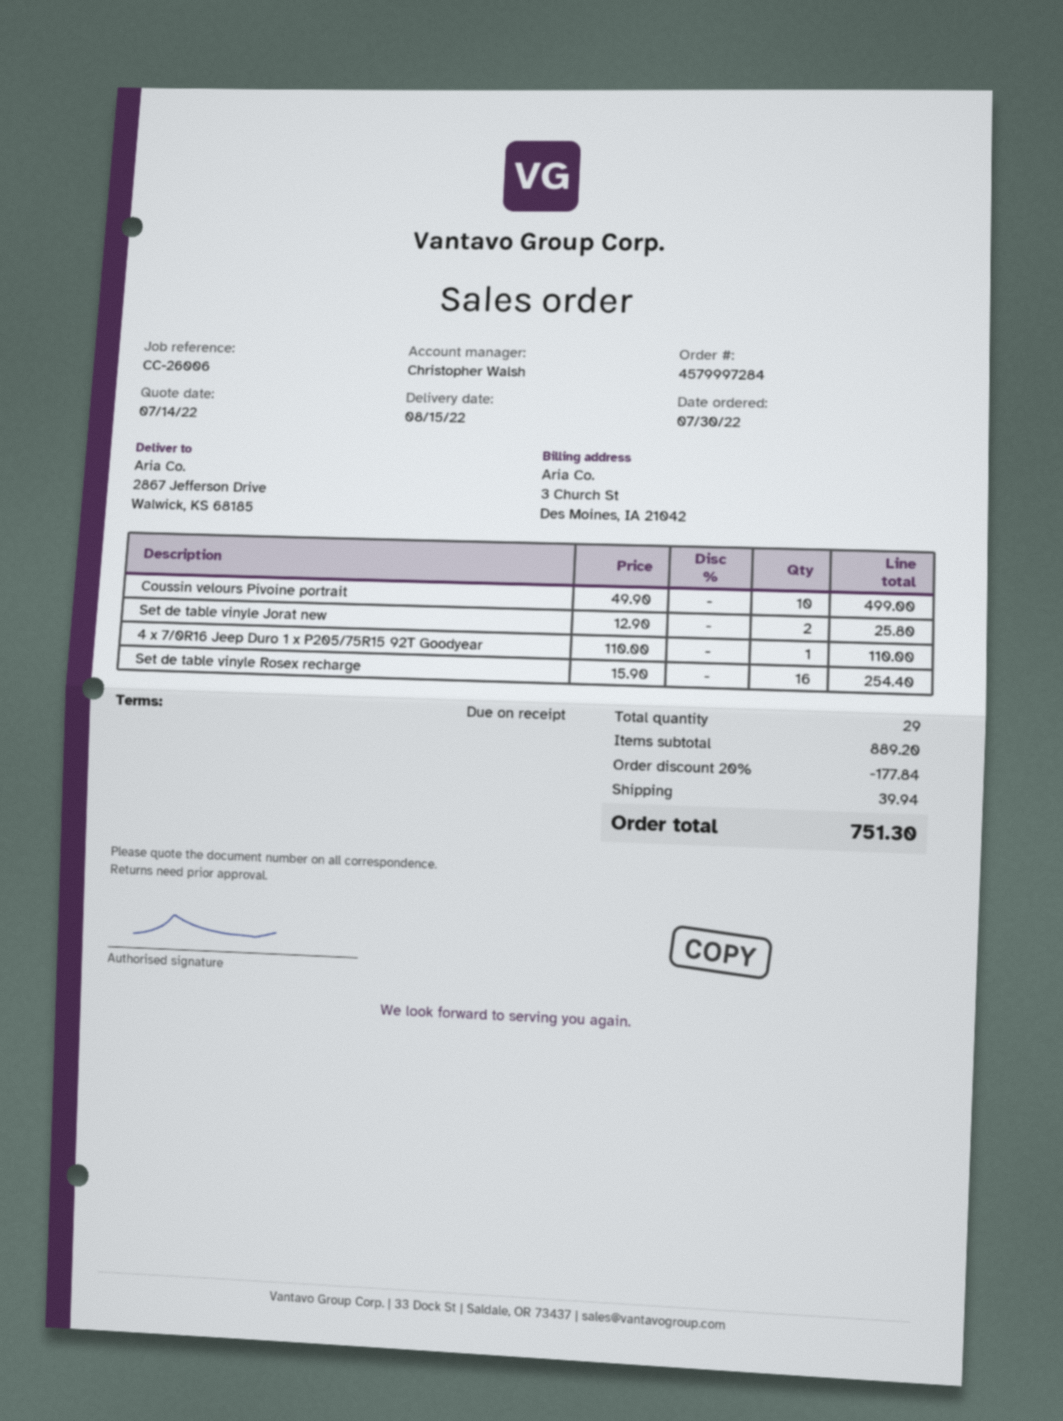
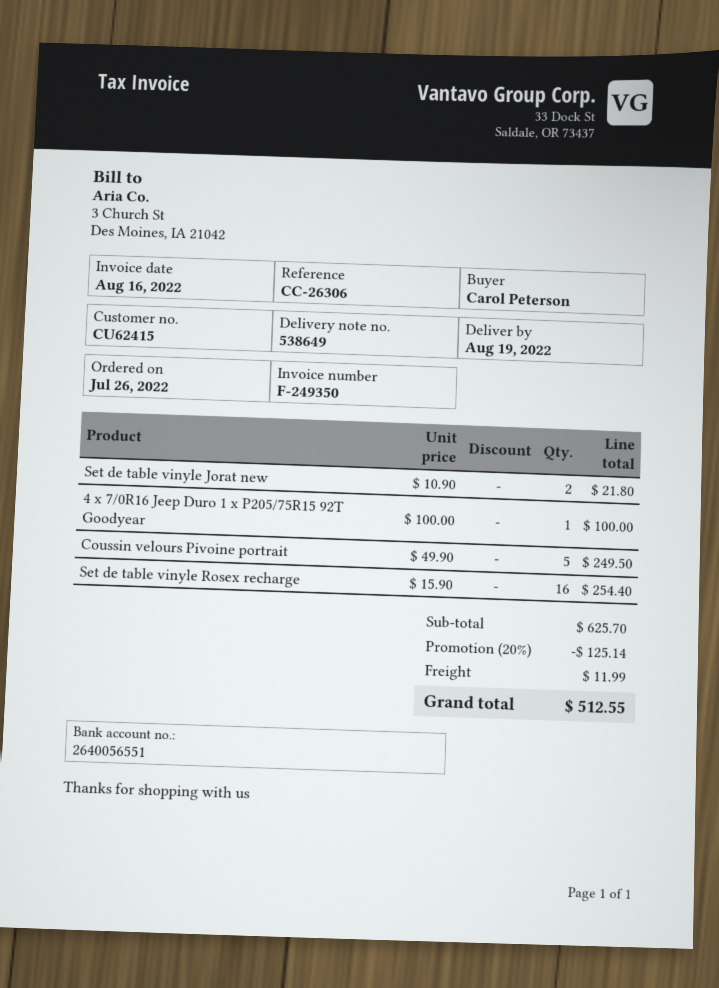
order date: 2022-07-30 -> 2022-07-26
delivery date: 2022-08-15 -> 2022-08-19
reference: CC-26006 -> CC-26306
Coussin velours Pivoine portrait: 10 x 49.90 = 499.00 -> 5 x 49.90 = 249.50
Set de table vinyle Jorat new: 2 x 12.90 = 25.80 -> 2 x 10.90 = 21.80
4 x 7/0R16 Jeep Duro 1 x P205/75R15 92T Goodyear: 1 x 110.00 = 110.00 -> 1 x 100.00 = 100.00
subtotal: 889.20 -> 625.70
discount: 20% = 177.84 -> 20% = 125.14
shipping: 39.94 -> 11.99
total: 751.30 -> 512.55

